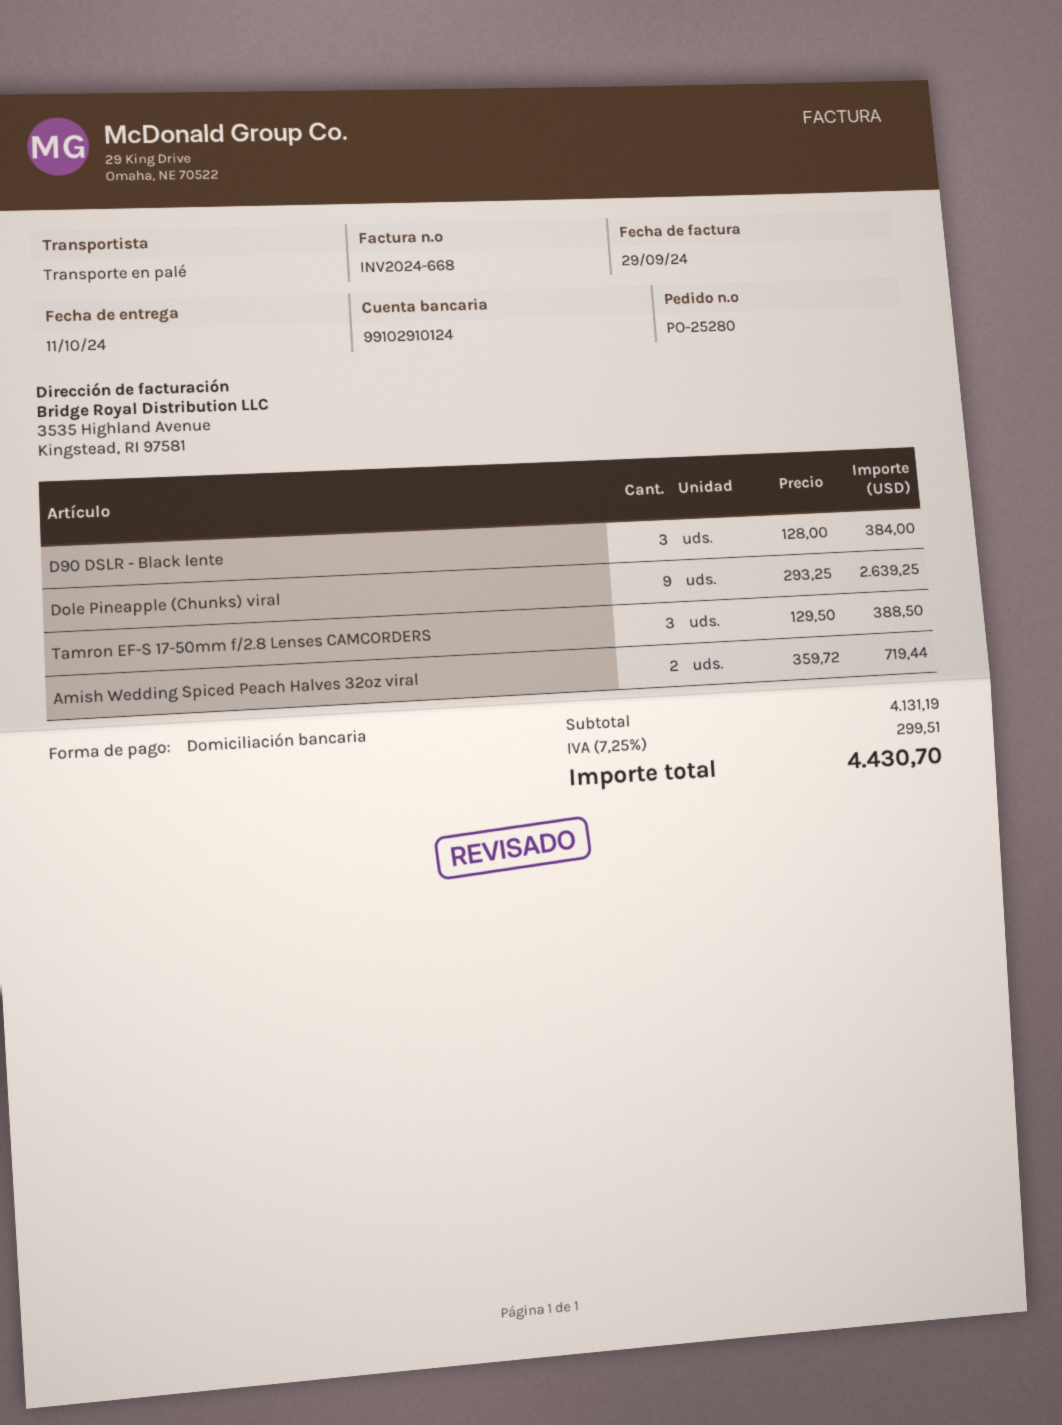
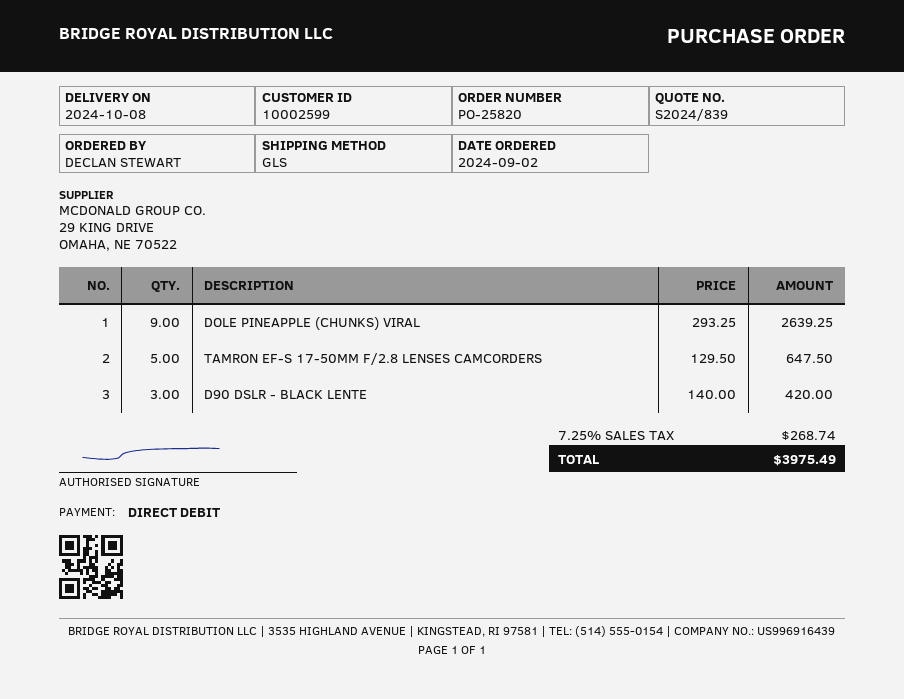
order number: PO-25280 -> PO-25820
delivery date: 2024-10-11 -> 2024-10-08
shipping method: pallet freight -> GLS
D90 DSLR - Black lente: 3 x 128.00 = 384.00 -> 3 x 140.00 = 420.00
Tamron EF-S 17-50mm f/2.8 Lenses CAMCORDERS: 3 x 129.50 = 388.50 -> 5 x 129.50 = 647.50
Amish Wedding Spiced Peach Halves 32oz viral: 2 x 359.72 = 719.44 -> none
tax: 7.25% = 299.51 -> 7.25% = 268.74
total: 4430.70 -> 3975.49

